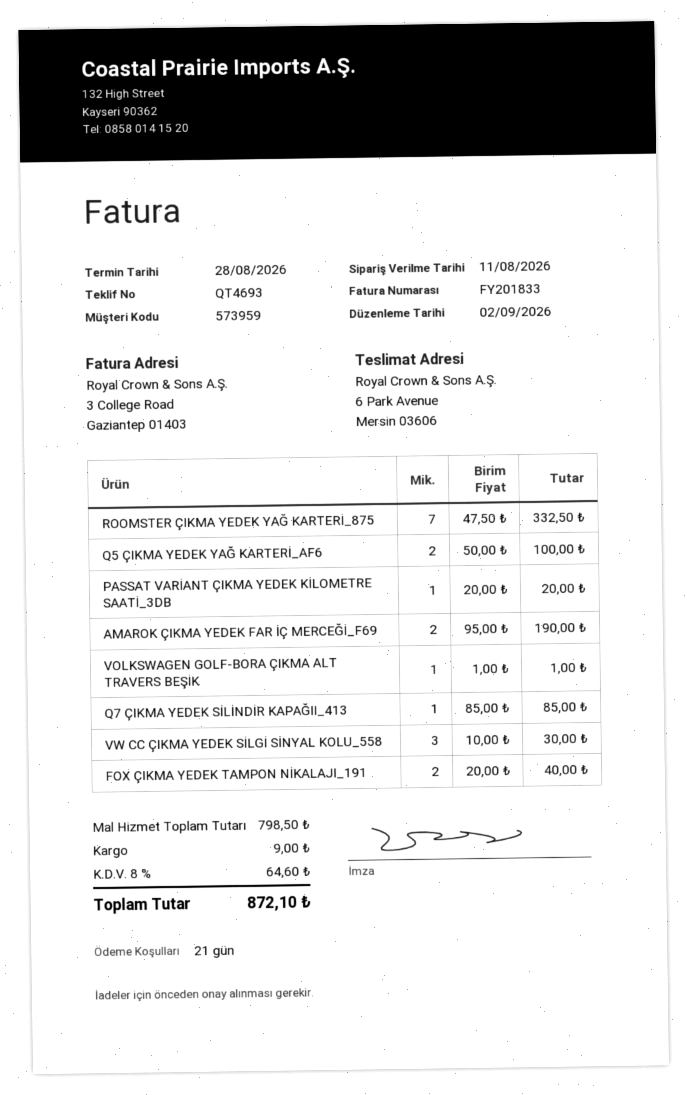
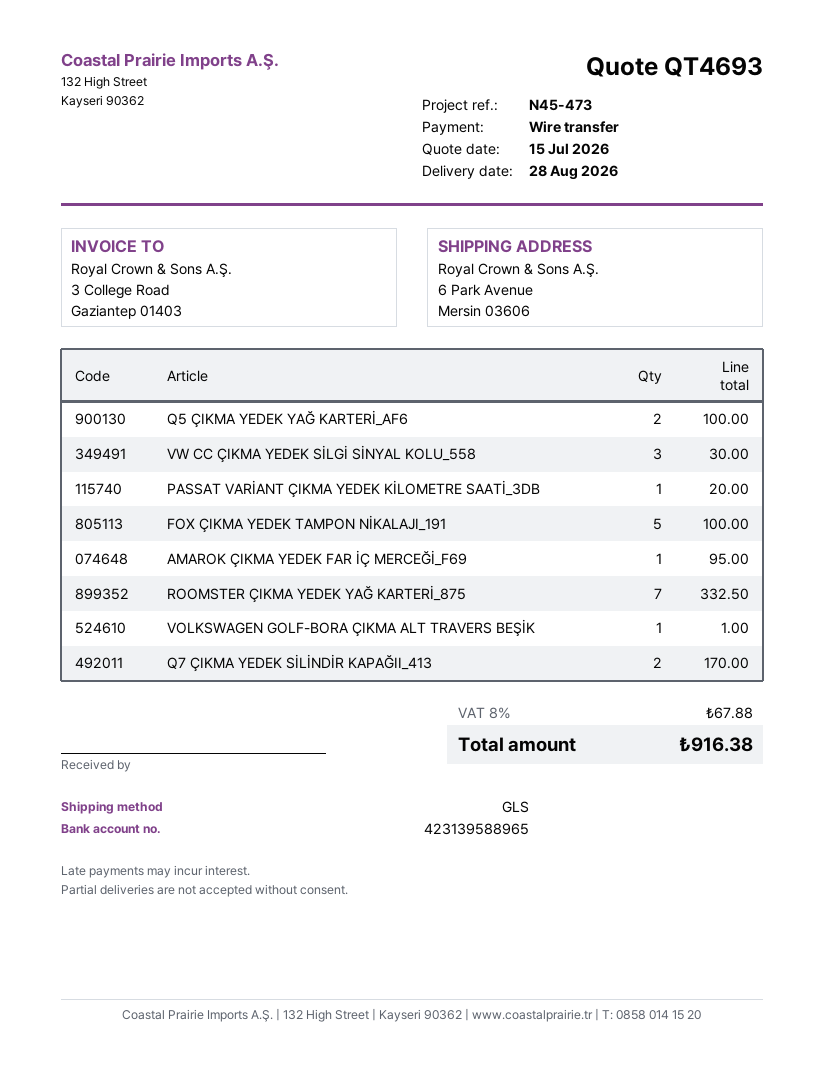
AMAROK ÇIKMA YEDEK FAR İÇ MERCEĞİ_F69: 2 for 190.00 -> 1 for 95.00
Q7 ÇIKMA YEDEK SİLİNDİR KAPAĞII_413: 1 for 85.00 -> 2 for 170.00
FOX ÇIKMA YEDEK TAMPON NİKALAJI_191: 2 for 40.00 -> 5 for 100.00
shipping: 9.00 -> none
tax: 8% = 64.60 -> 8% = 67.88
total: 872.10 -> 916.38

